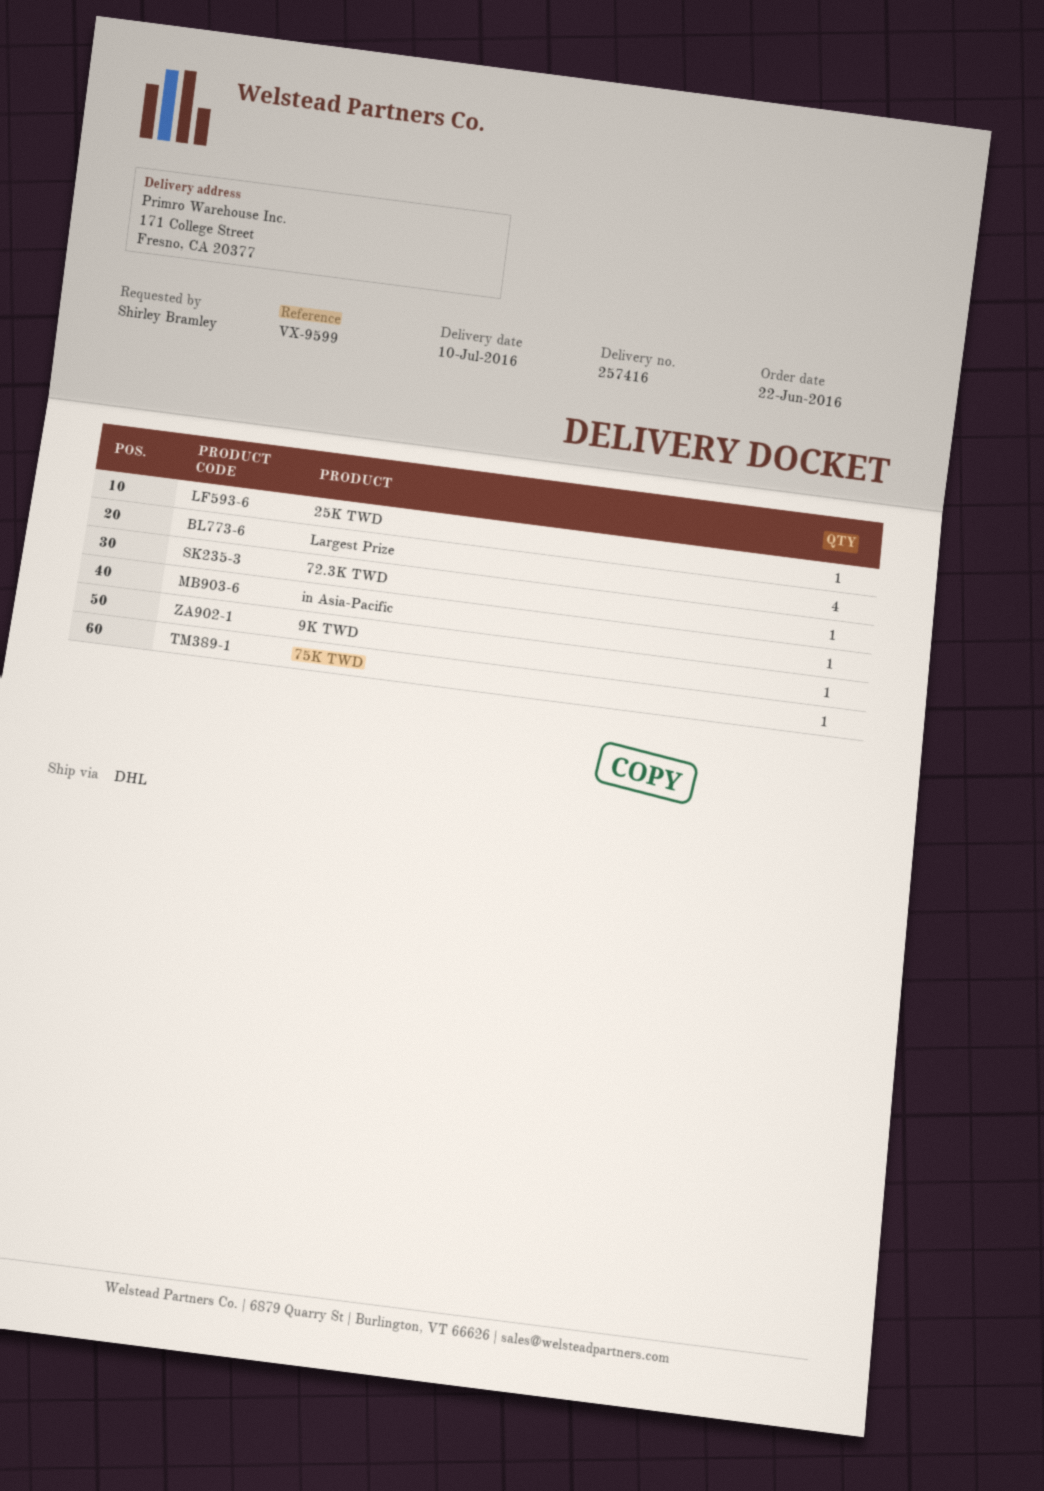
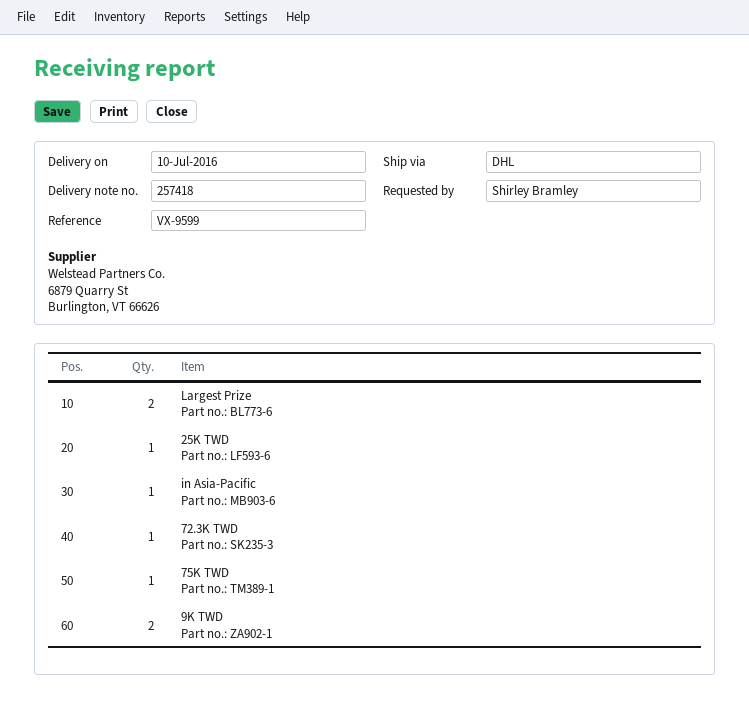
delivery note number: 257416 -> 257418
Largest Prize: 4 -> 2
9K TWD: 1 -> 2

